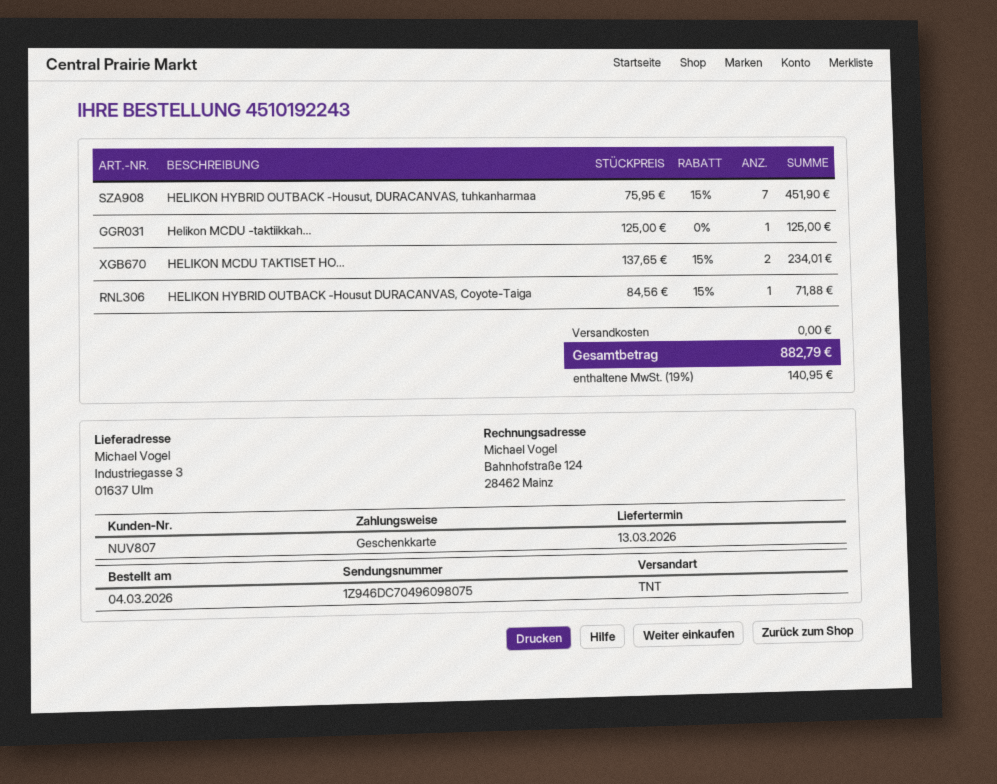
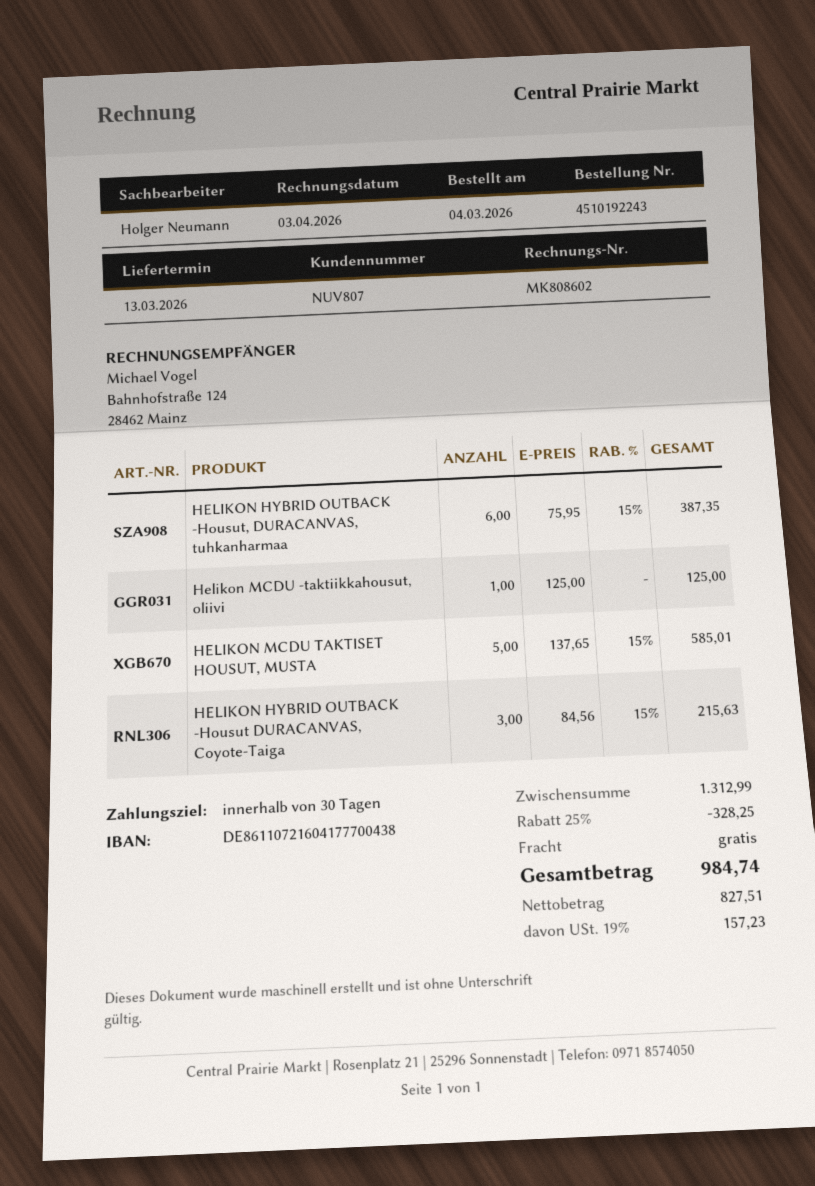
HELIKON HYBRID OUTBACK -Housut, DURACANVAS, tuhkanharmaa: 7 x 75.95 - 15% = 451.90 -> 6 x 75.95 - 15% = 387.35
HELIKON MCDU TAKTISET HO...: 2 x 137.65 - 15% = 234.01 -> 5 x 137.65 - 15% = 585.01
HELIKON HYBRID OUTBACK -Housut DURACANVAS, Coyote-Taiga: 1 x 84.56 - 15% = 71.88 -> 3 x 84.56 - 15% = 215.63
discount: none -> 25% = 328.25
tax: 19% = 140.95 -> 19% = 157.23
total: 882.79 -> 984.74

